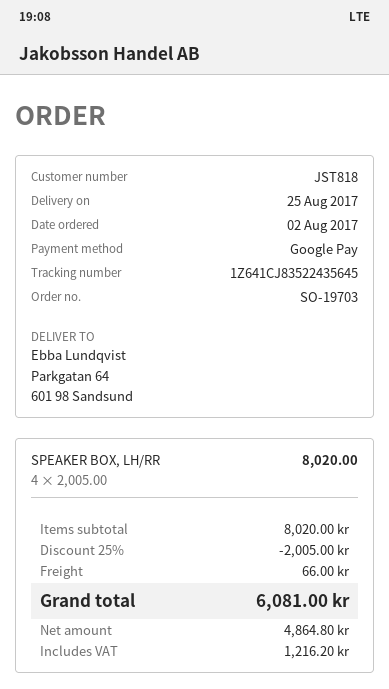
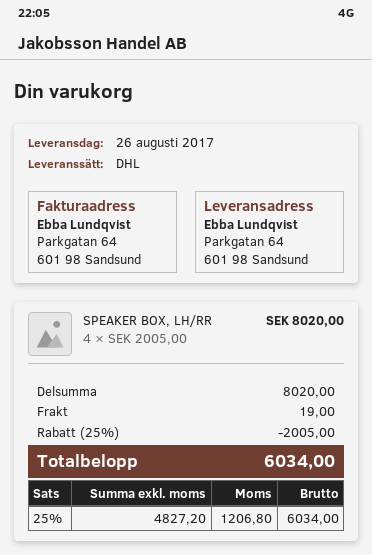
delivery date: 2017-08-25 -> 2017-08-26
shipping: 66.00 -> 19.00
net: 4864.80 -> 4827.20
tax: 1216.20 -> 1206.80
total: 6081.00 -> 6034.00

